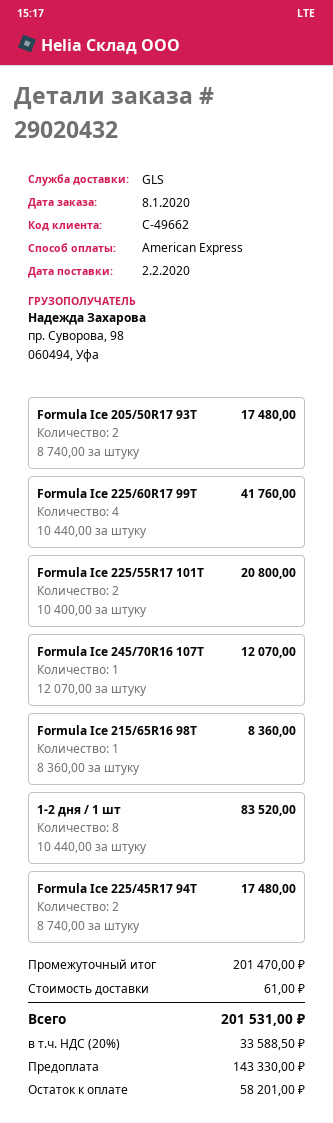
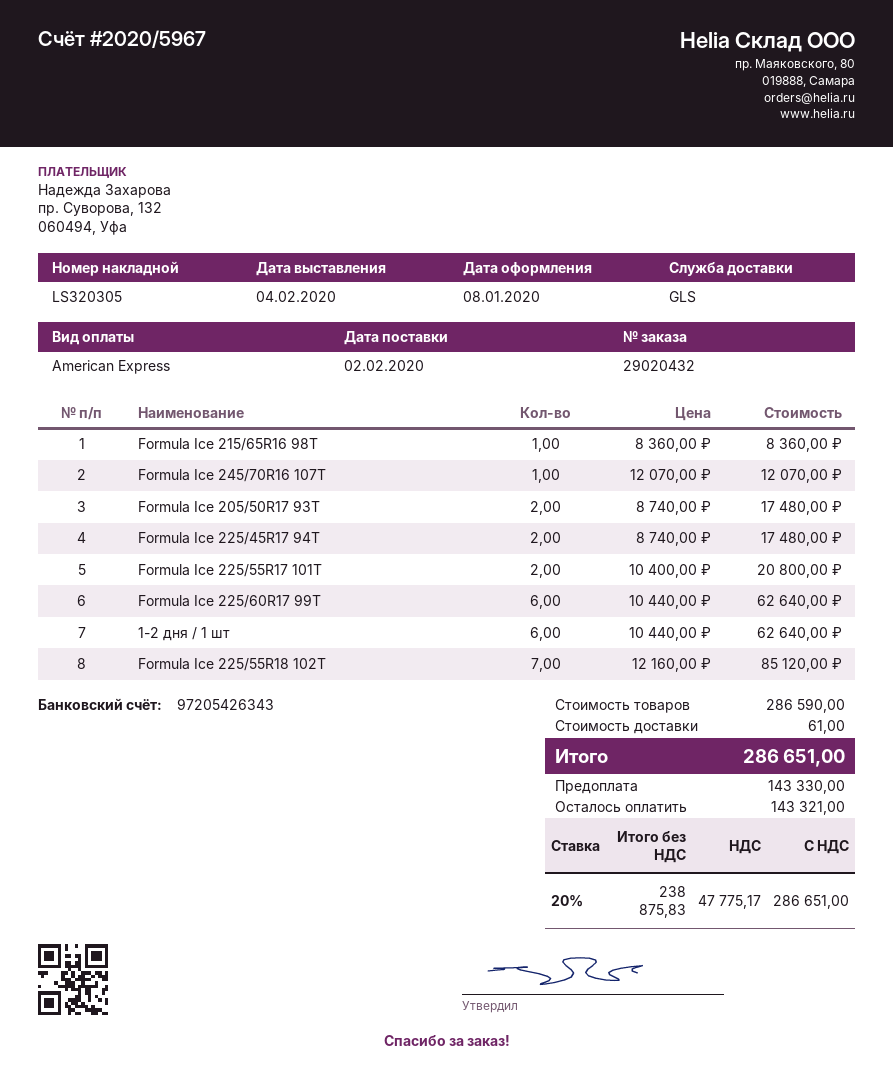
Formula Ice 225/60R17 99T: 4 x 10440.00 = 41760.00 -> 6 x 10440.00 = 62640.00
1-2 дня / 1 шт: 8 x 10440.00 = 83520.00 -> 6 x 10440.00 = 62640.00
Formula Ice 225/55R18 102T: none -> 7 x 12160.00 = 85120.00
subtotal: 201470.00 -> 286590.00
tax: 20% = 33588.50 -> 20% = 47775.17
total: 201531.00 -> 286651.00
balance: 58201.00 -> 143321.00

